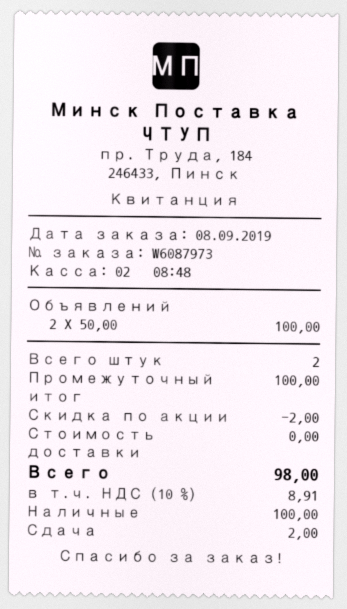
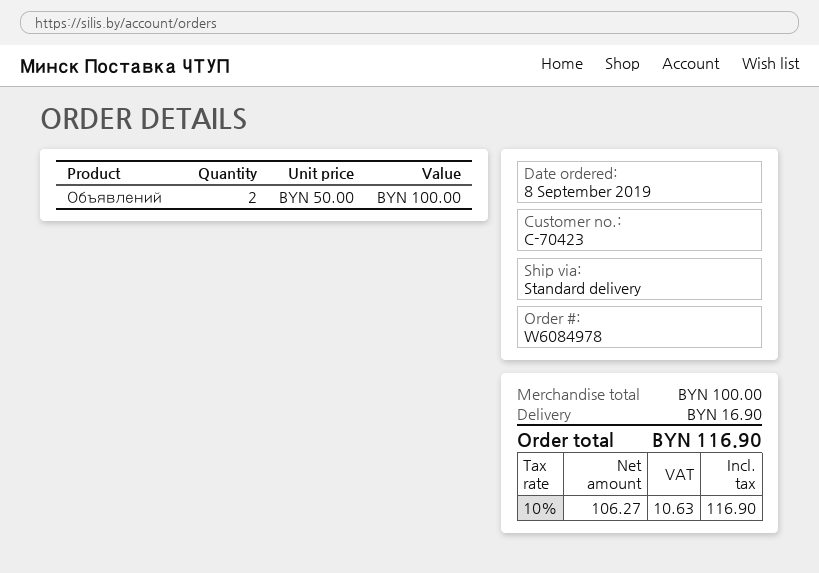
order number: W6087973 -> W6084978
discount: 2.00 -> none
shipping: 0.00 -> 16.90
tax: 10% = 8.91 -> 10% = 10.63
total: 98.00 -> 116.90

